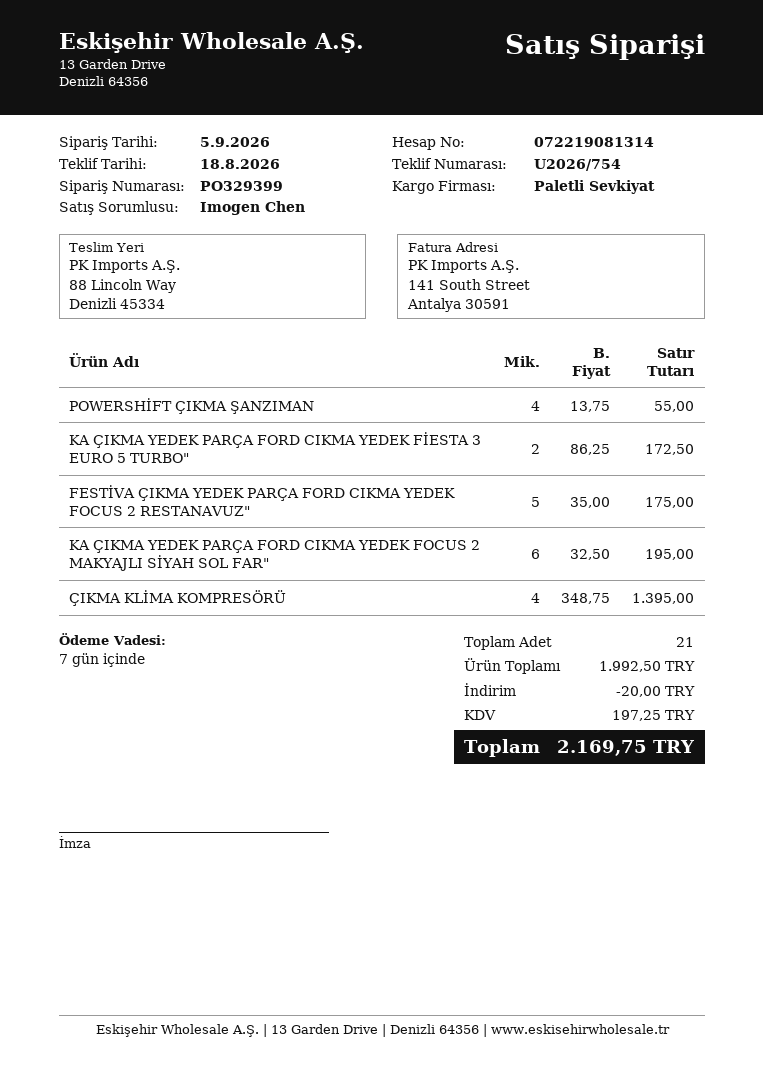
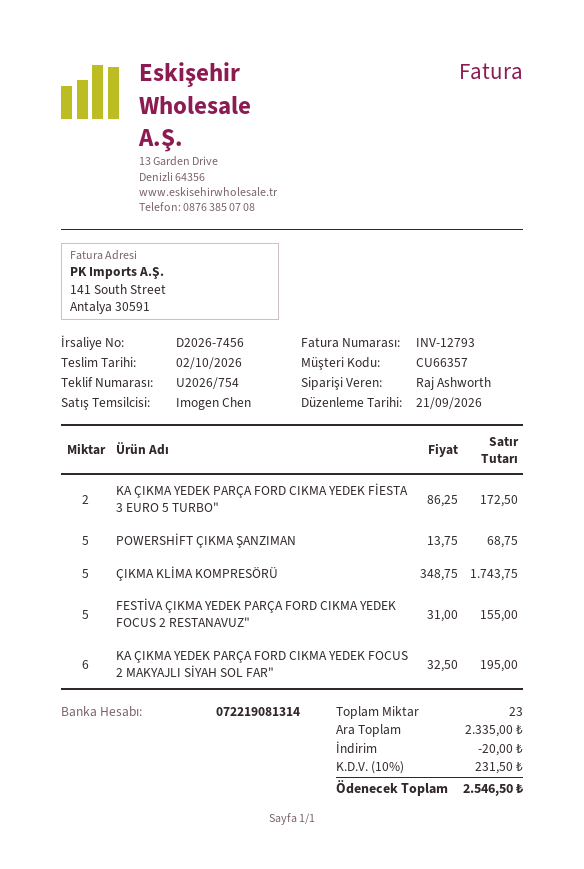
POWERSHİFT ÇIKMA ŞANZIMAN: 4 x 13.75 = 55.00 -> 5 x 13.75 = 68.75
FESTİVA ÇIKMA YEDEK PARÇA FORD CIKMA YEDEK FOCUS 2 RESTANAVUZ": 5 x 35.00 = 175.00 -> 5 x 31.00 = 155.00
ÇIKMA KLİMA KOMPRESÖRÜ: 4 x 348.75 = 1395.00 -> 5 x 348.75 = 1743.75
total quantity: 21 -> 23
subtotal: 1992.50 -> 2335.00
tax: 197.25 -> 231.50
total: 2169.75 -> 2546.50

